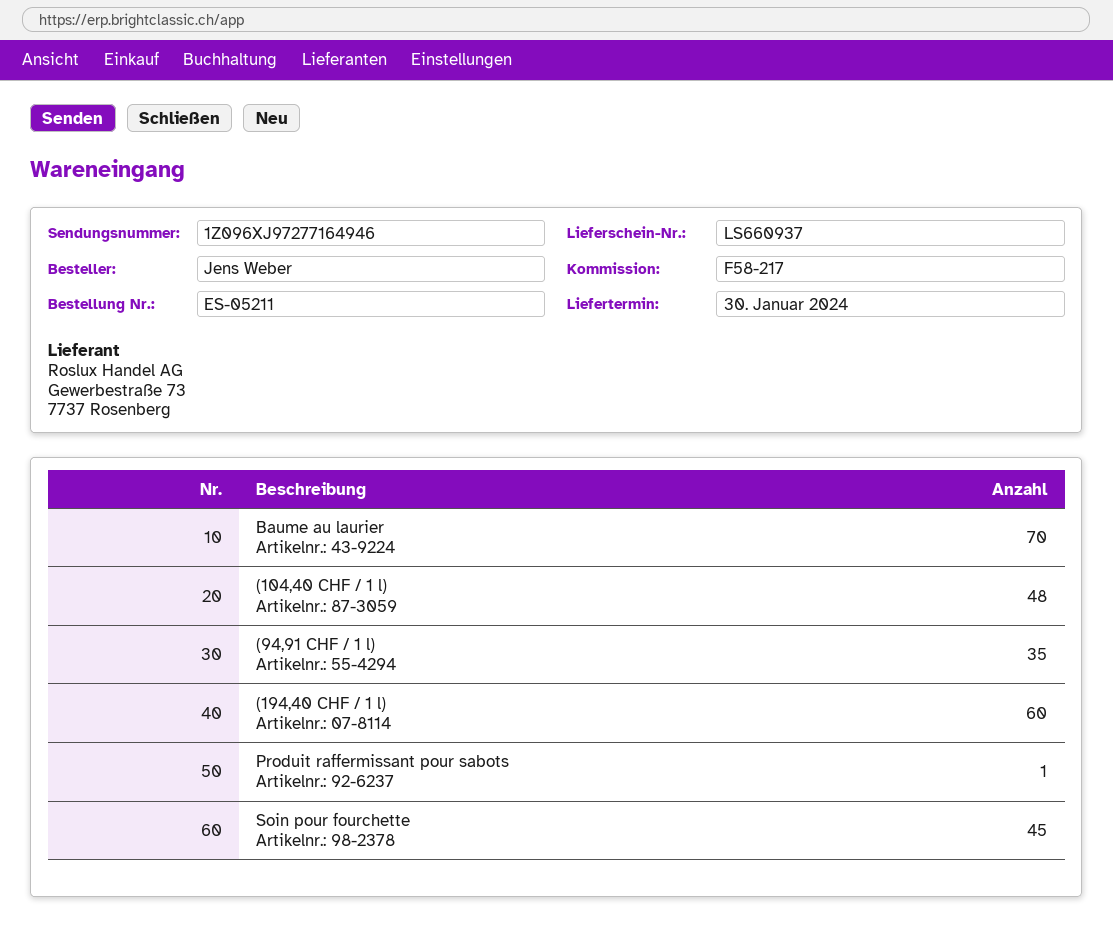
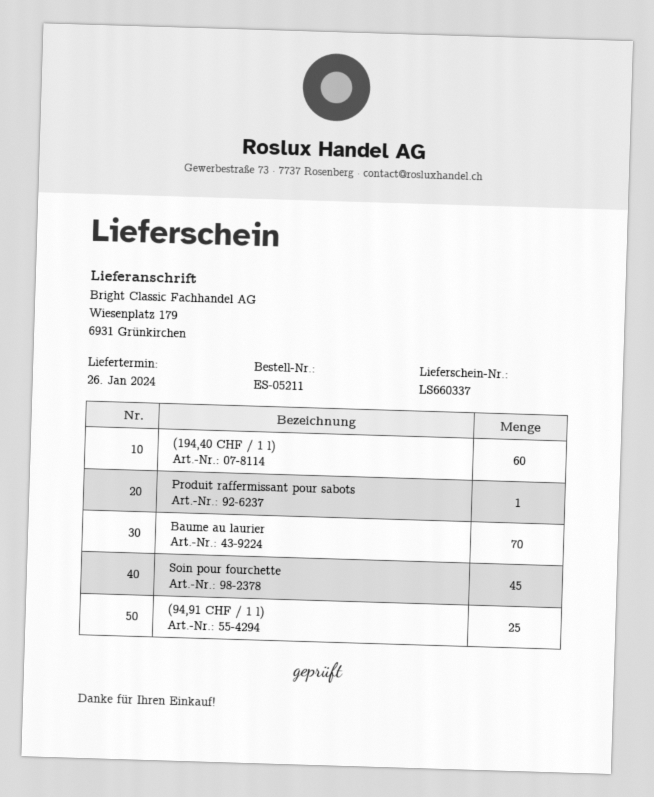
delivery note number: LS660937 -> LS660337
delivery date: 2024-01-30 -> 2024-01-26
(104,40 CHF / 1 l): 48 -> none
(94,91 CHF / 1 l): 35 -> 25

